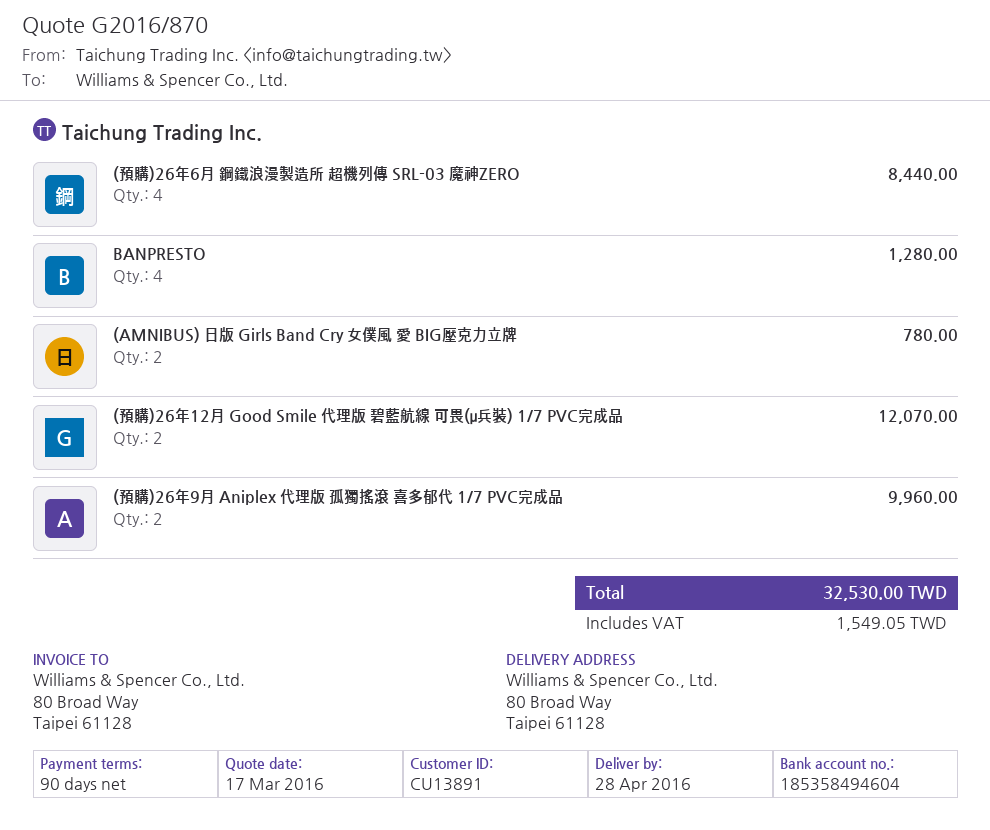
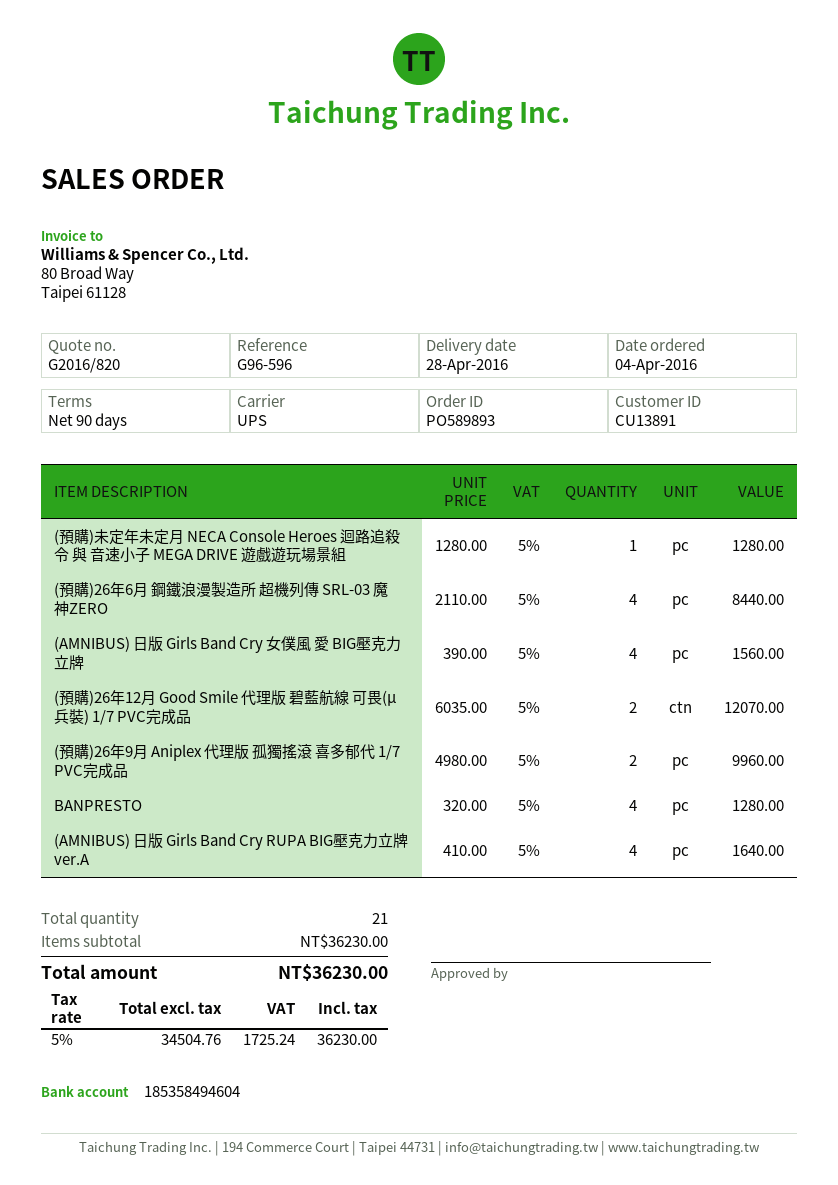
quote number: G2016/870 -> G2016/820
(AMNIBUS) 日版 Girls Band Cry 女僕風 愛 BIG壓克力立牌: 2 for 780.00 -> 4 for 1560.00
(預購)未定年未定月 NECA Console Heroes 迴路追殺令 與 音速小子 MEGA DRIVE 遊戲遊玩場景組: none -> 1 for 1280.00
(AMNIBUS) 日版 Girls Band Cry RUPA BIG壓克力立牌 ver.A: none -> 4 for 1640.00
tax: 1549.05 -> 1725.24
total: 32530.00 -> 36230.00

